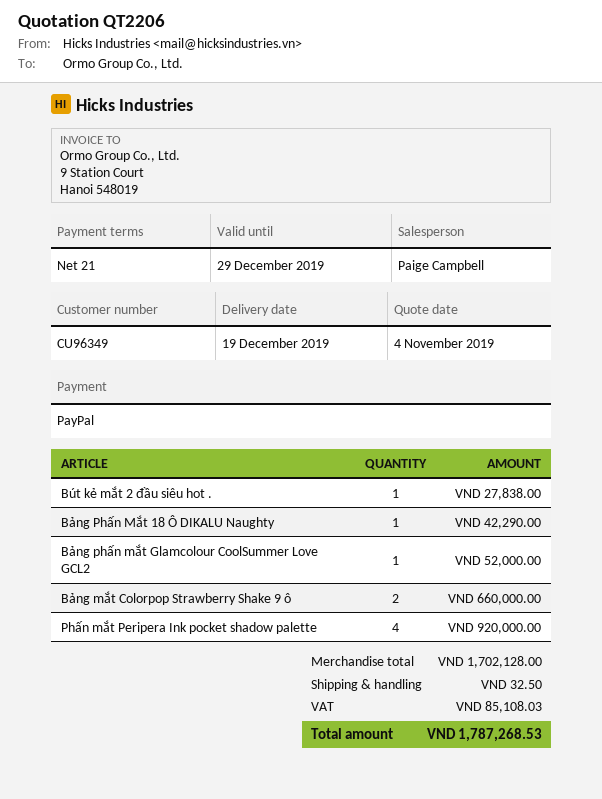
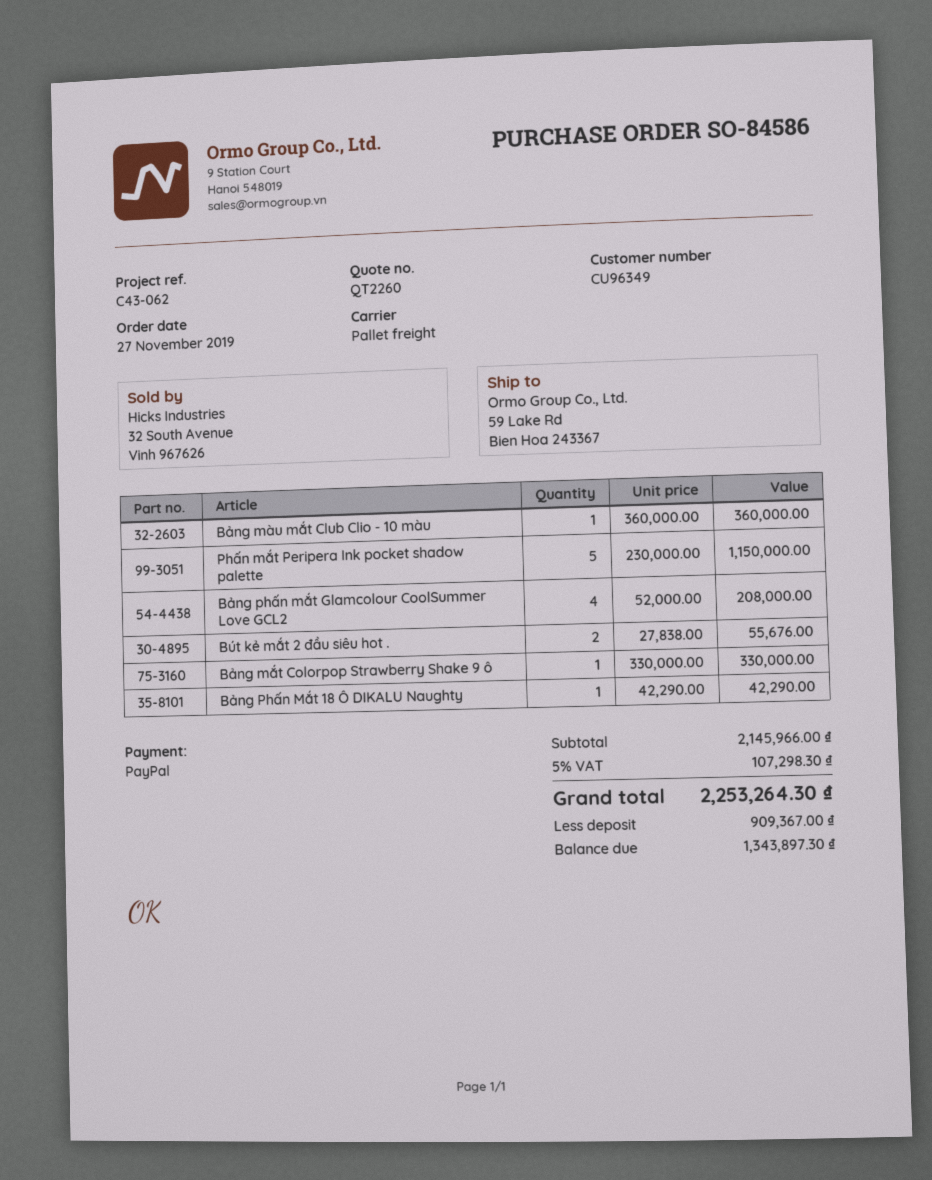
quote number: QT2206 -> QT2260
Bút kẻ mắt 2 đầu siêu hot .: 1 for 27838.00 -> 2 for 55676.00
Bảng phấn mắt Glamcolour CoolSummer Love GCL2: 1 for 52000.00 -> 4 for 208000.00
Bảng mắt Colorpop Strawberry Shake 9 ô: 2 for 660000.00 -> 1 for 330000.00
Phấn mắt Peripera Ink pocket shadow palette: 4 for 920000.00 -> 5 for 1150000.00
Bảng màu mắt Club Clio - 10 màu: none -> 1 for 360000.00
subtotal: 1702128.00 -> 2145966.00
shipping: 32.50 -> none
tax: 85108.03 -> 107298.30
total: 1787268.53 -> 2253264.30

